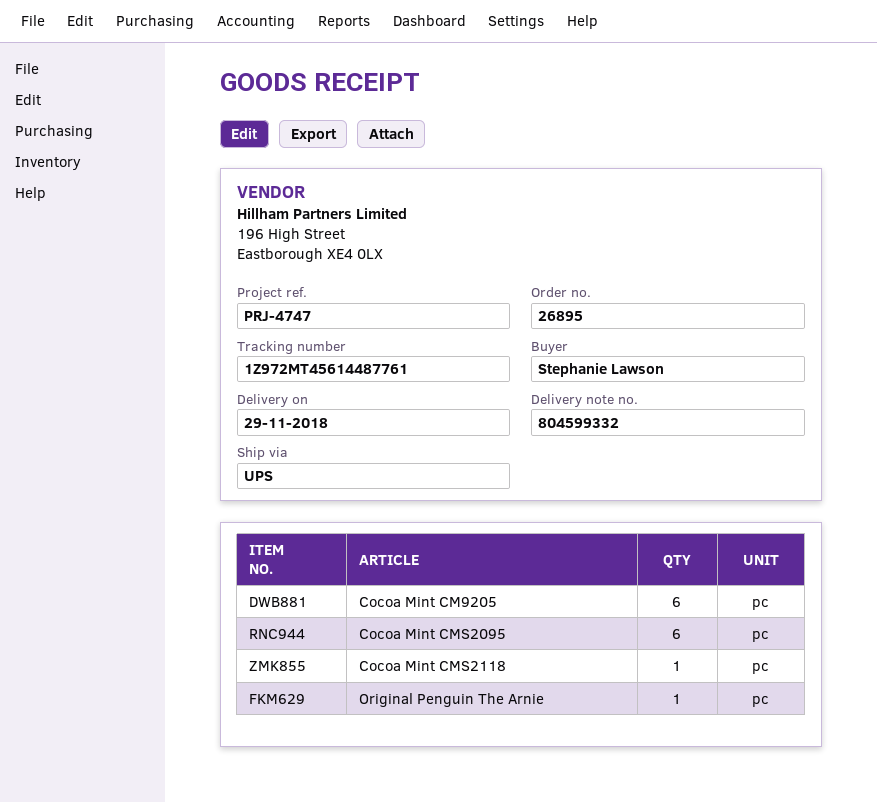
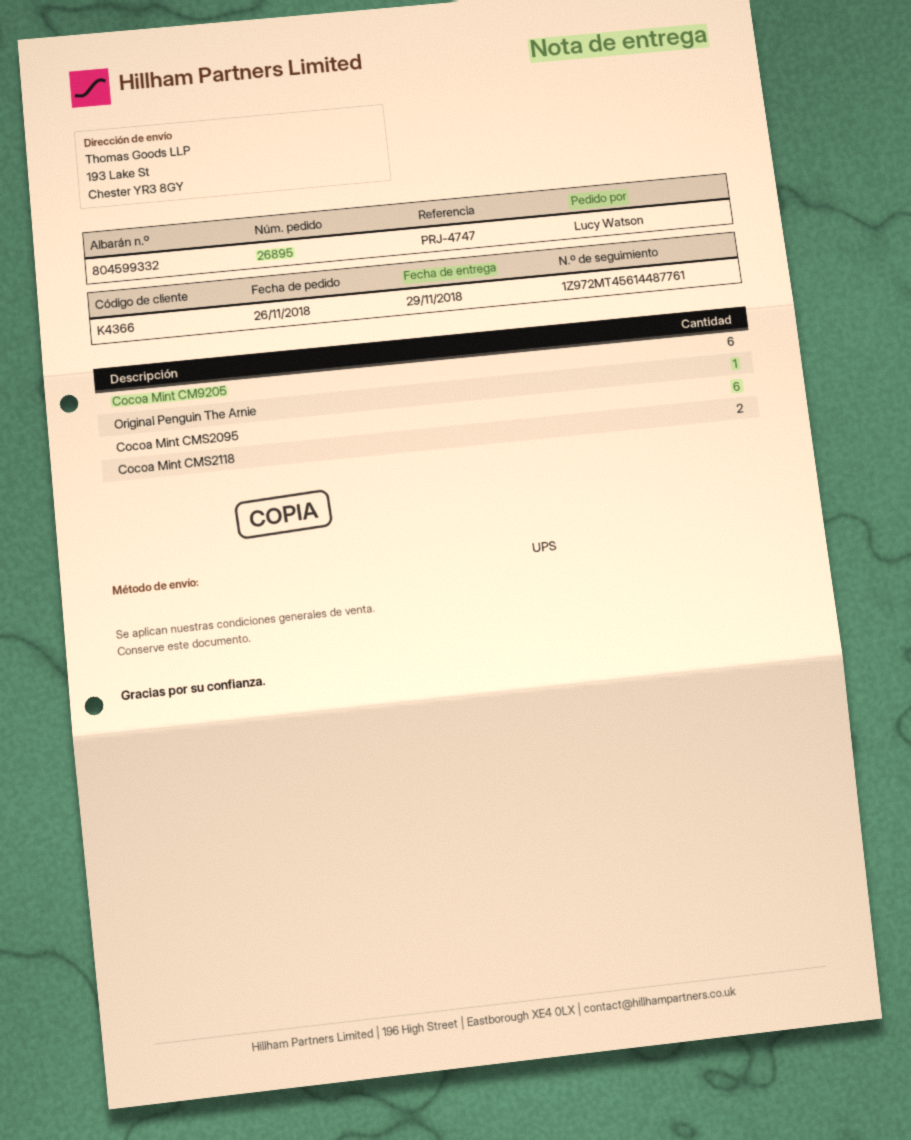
ordered by: Stephanie Lawson -> Lucy Watson
Cocoa Mint CMS2118: 1 -> 2

